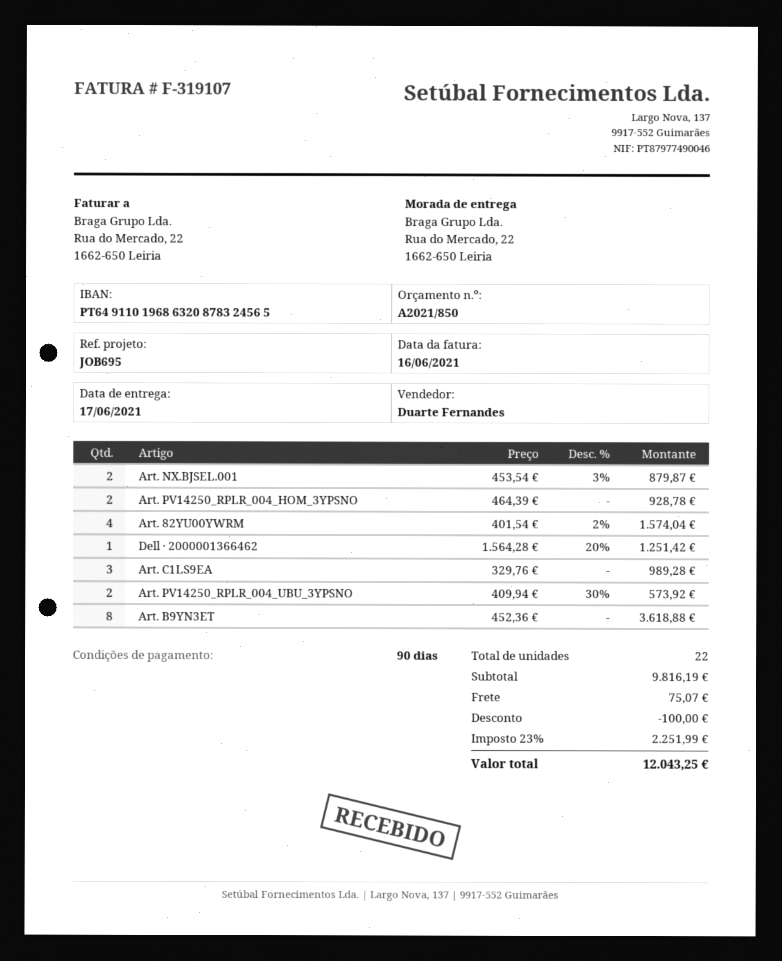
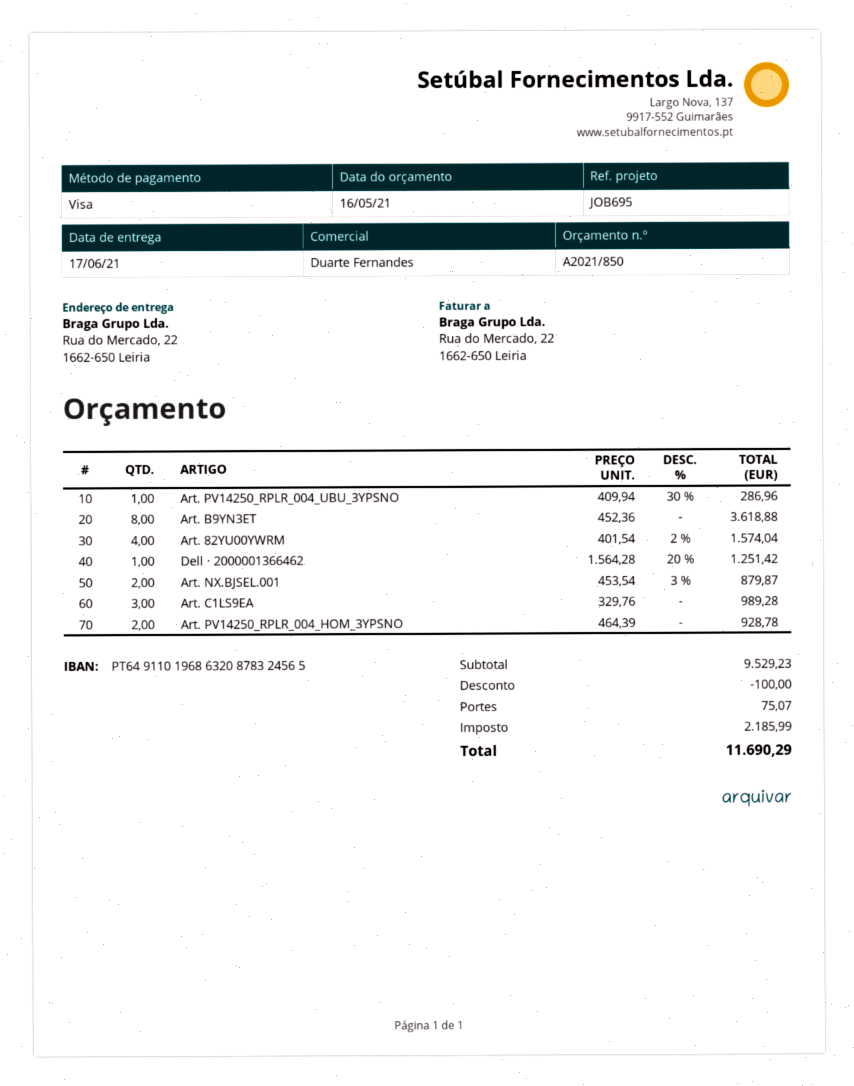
Art. PV14250_RPLR_004_UBU_3YPSNO: 2 x 409.94 - 30% = 573.92 -> 1 x 409.94 - 30% = 286.96
subtotal: 9816.19 -> 9529.23
tax: 2251.99 -> 2185.99
total: 12043.25 -> 11690.29

